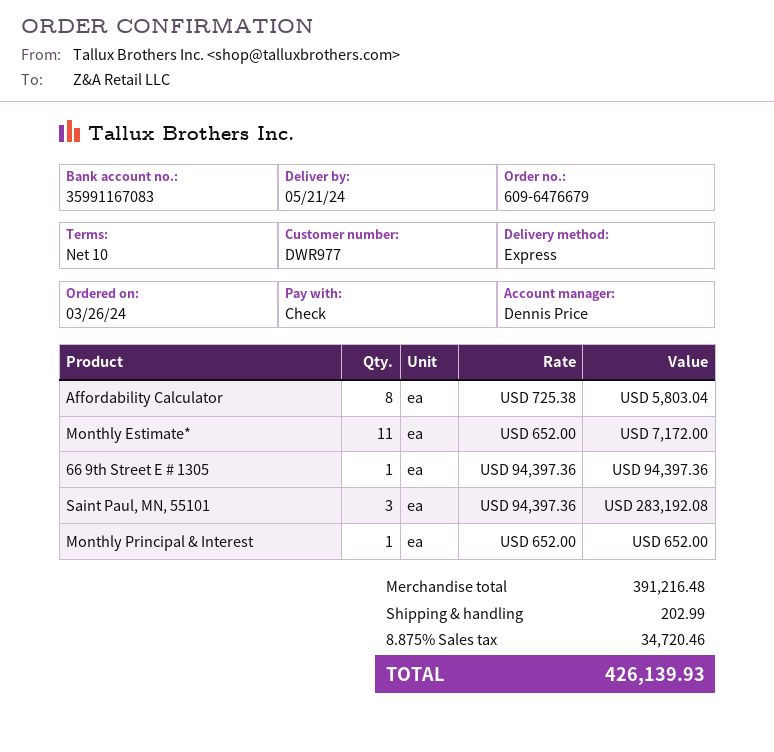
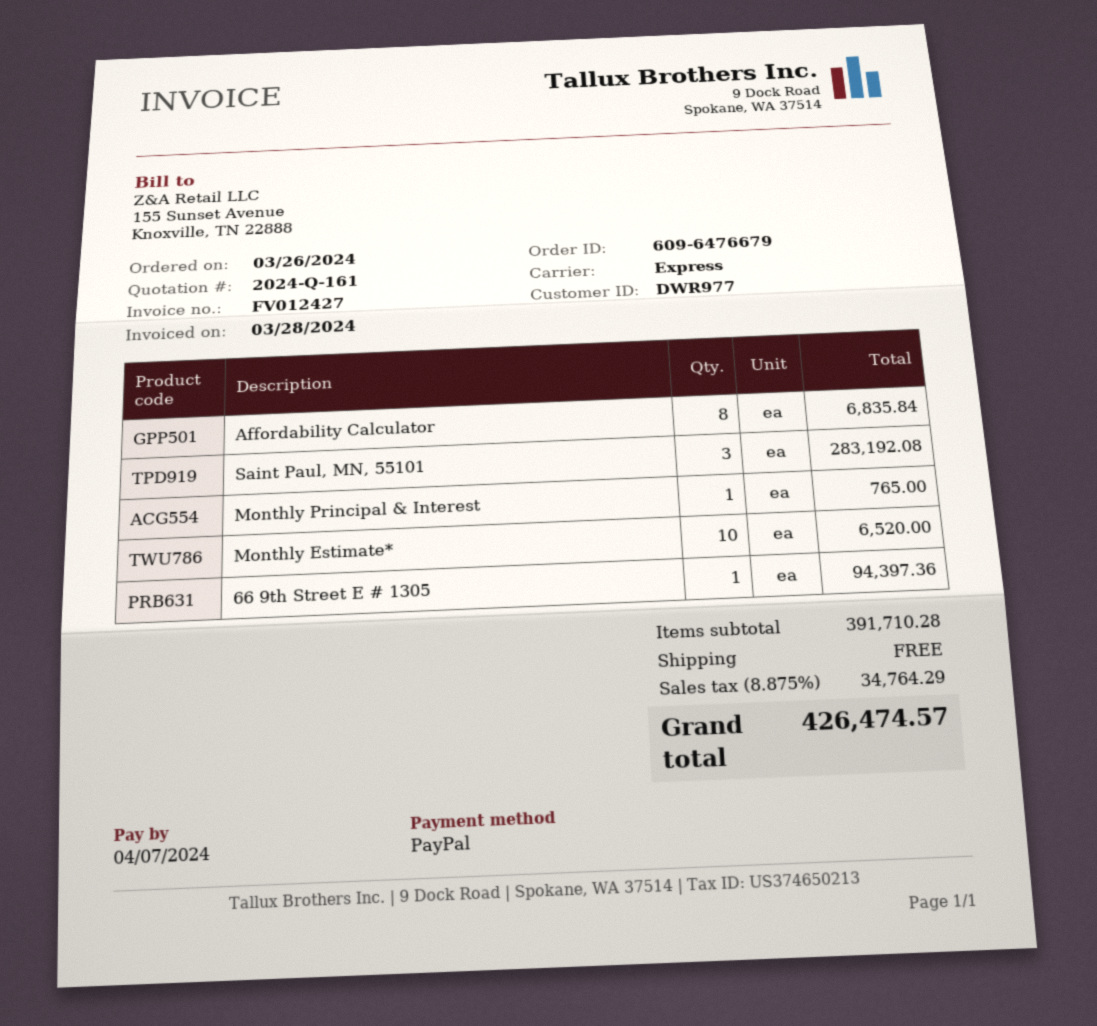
payment method: cheque -> PayPal
Affordability Calculator: 8 for 5803.04 -> 8 for 6835.84
Monthly Estimate*: 11 for 7172.00 -> 10 for 6520.00
Monthly Principal & Interest: 1 for 652.00 -> 1 for 765.00
subtotal: 391216.48 -> 391710.28
shipping: 202.99 -> 0.00
tax: 8.875% = 34720.46 -> 8.875% = 34764.29
total: 426139.93 -> 426474.57

